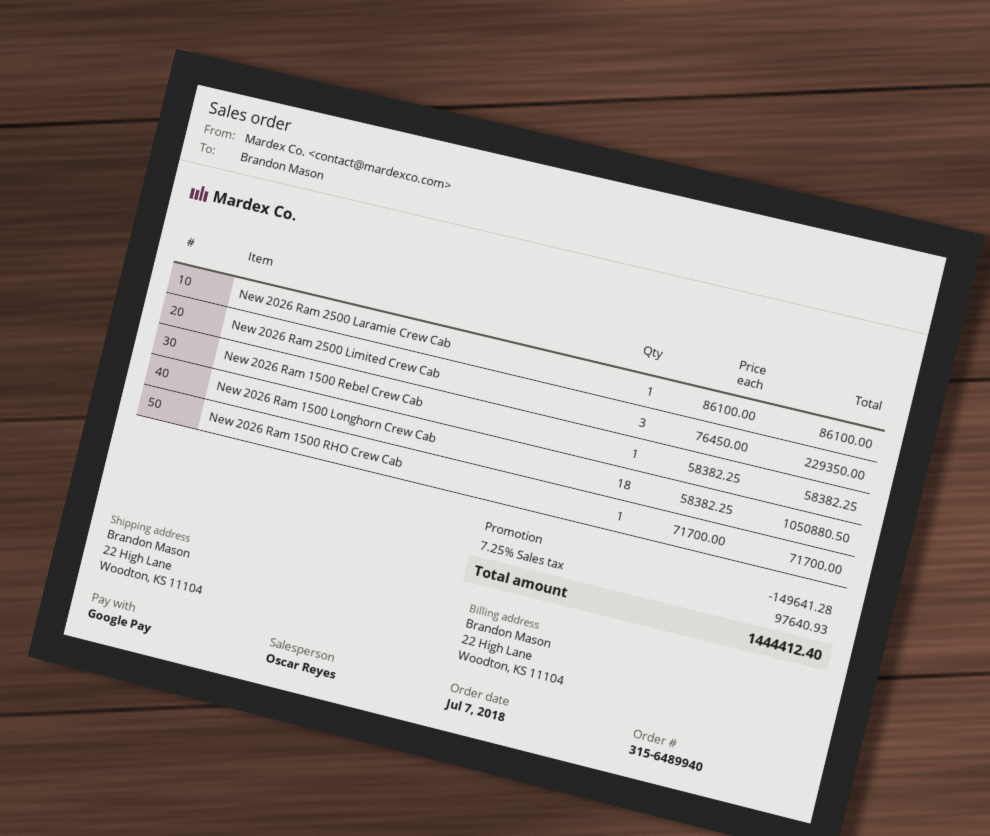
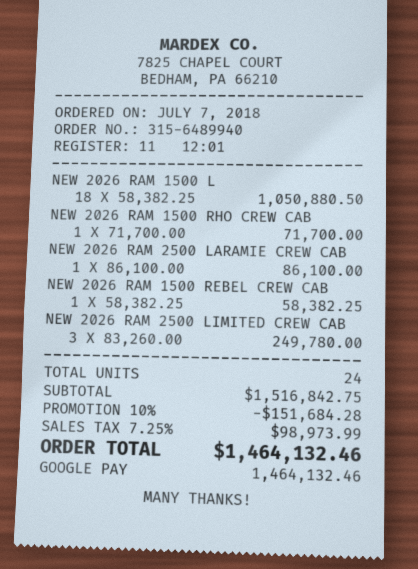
New 2026 Ram 2500 Limited Crew Cab: 3 x 76450.00 = 229350.00 -> 3 x 83260.00 = 249780.00
discount: 149641.28 -> 151684.28
tax: 7.25% = 97640.93 -> 7.25% = 98973.99
total: 1444412.40 -> 1464132.46

